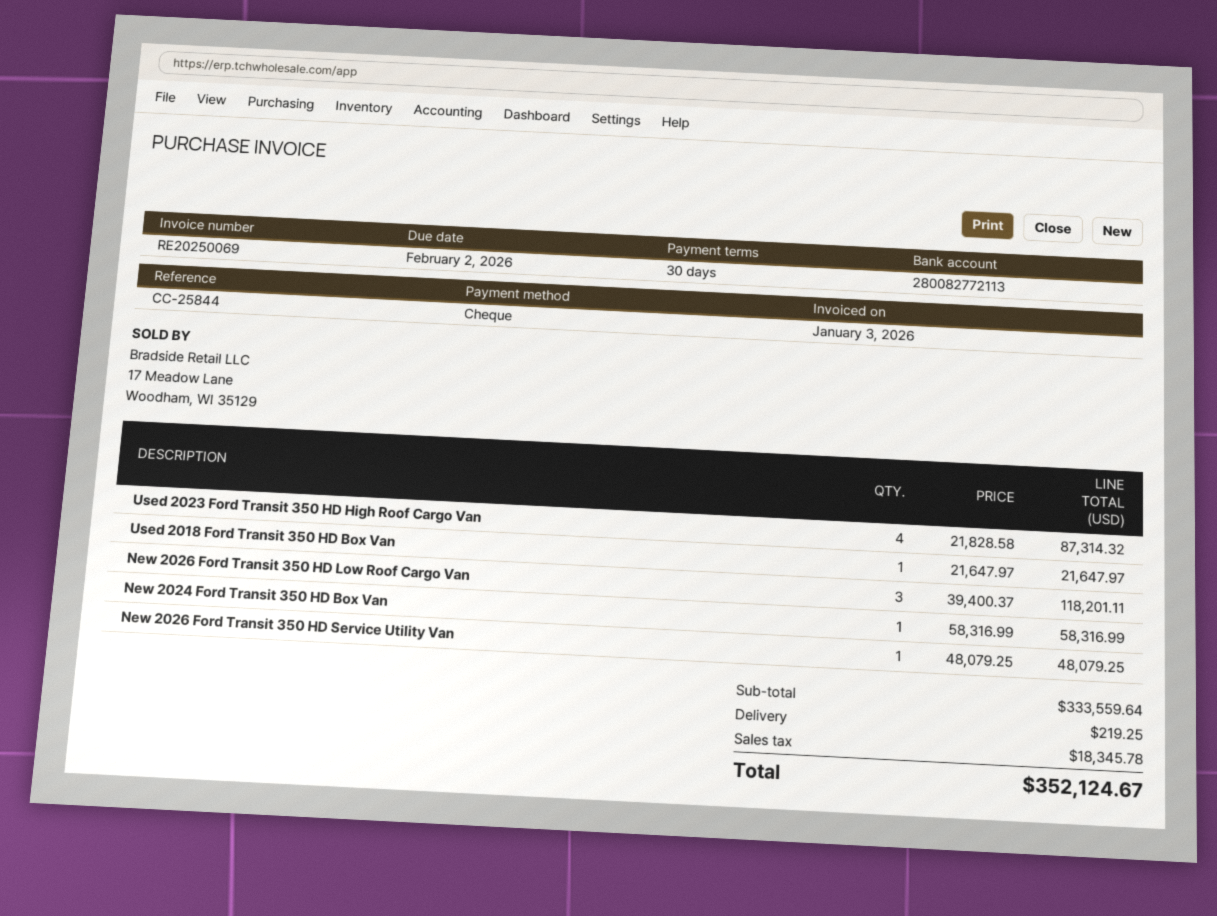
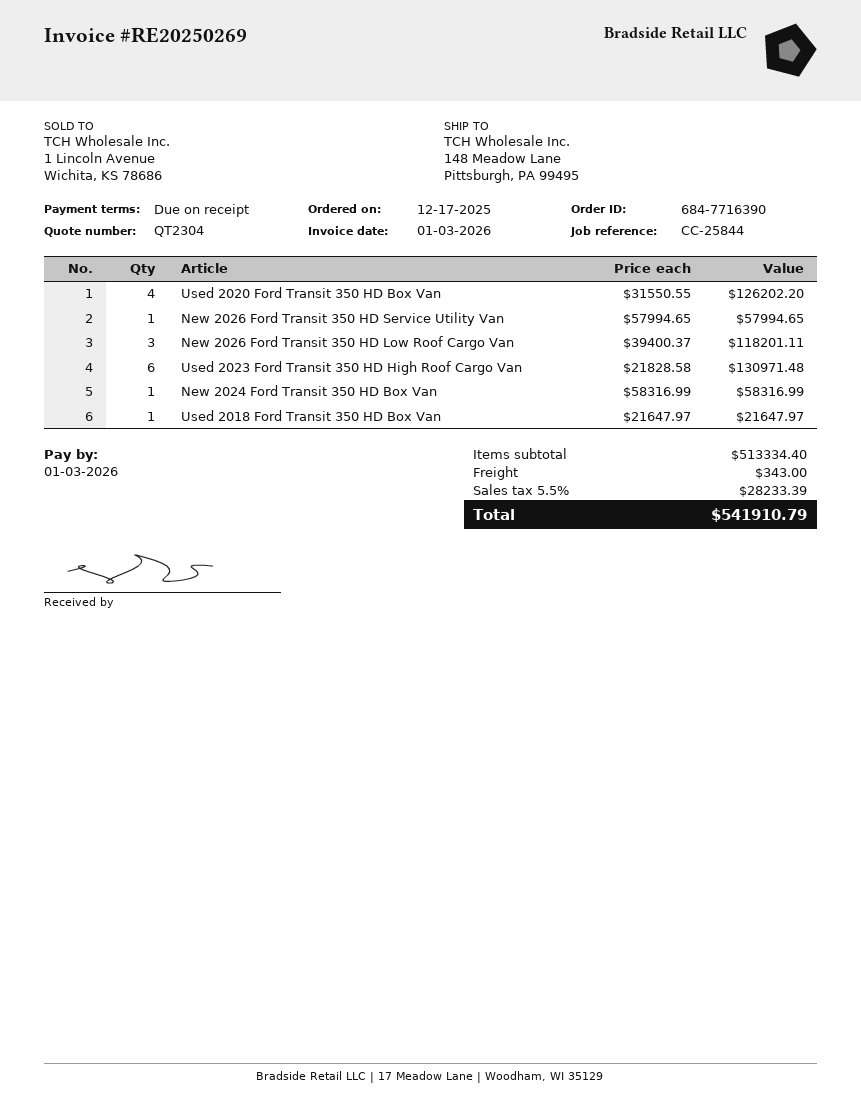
invoice number: RE20250069 -> RE20250269
payment terms: 30 days -> on receipt
due date: 2026-02-02 -> 2026-01-03
Used 2023 Ford Transit 350 HD High Roof Cargo Van: 4 x 21828.58 = 87314.32 -> 6 x 21828.58 = 130971.48
New 2026 Ford Transit 350 HD Service Utility Van: 1 x 48079.25 = 48079.25 -> 1 x 57994.65 = 57994.65
Used 2020 Ford Transit 350 HD Box Van: none -> 4 x 31550.55 = 126202.20
subtotal: 333559.64 -> 513334.40
shipping: 219.25 -> 343.00
tax: 18345.78 -> 28233.39
total: 352124.67 -> 541910.79

